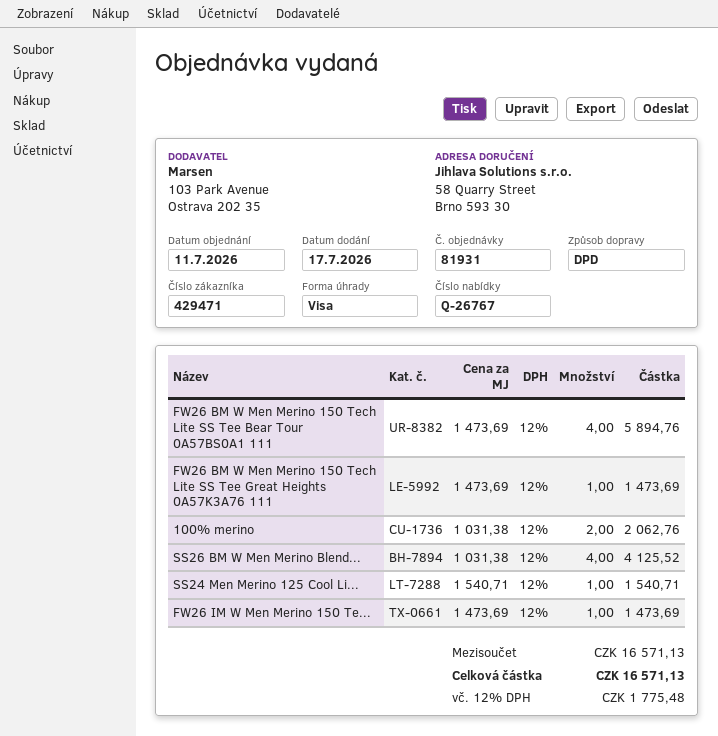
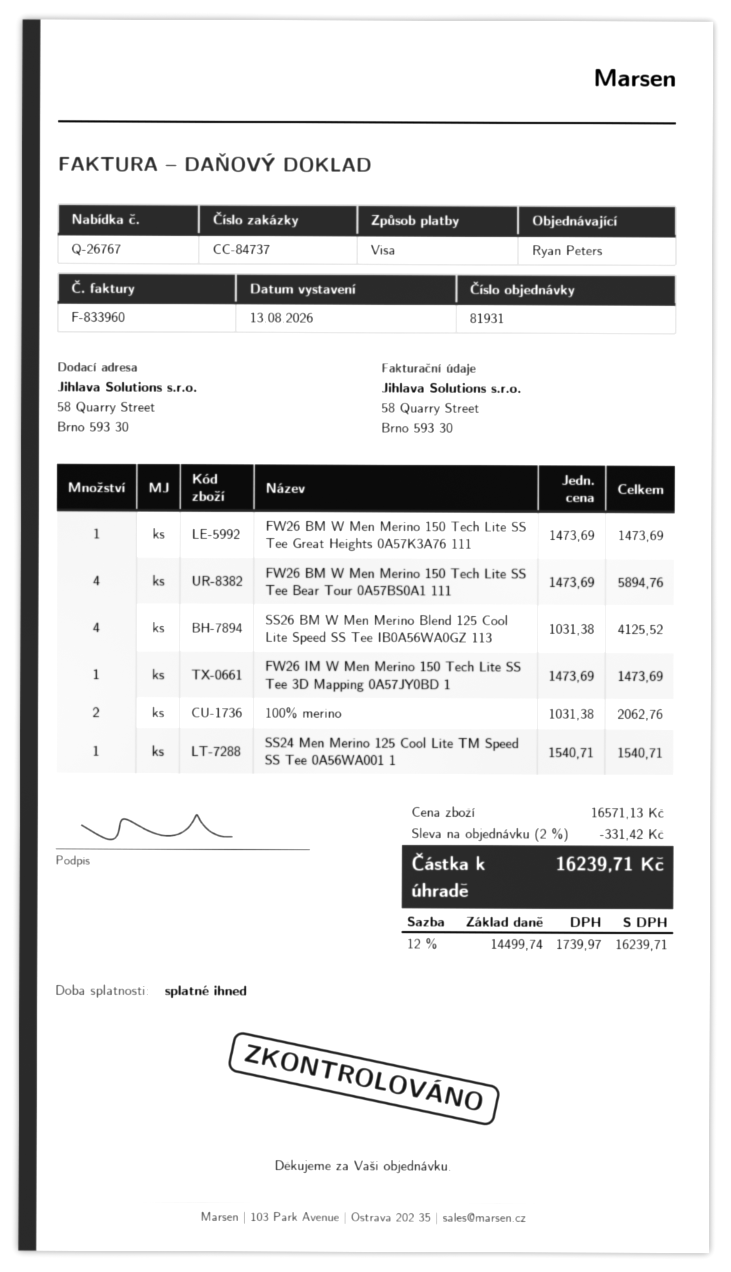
discount: none -> 2% = 331.42
tax: 12% = 1775.48 -> 12% = 1739.97
total: 16571.13 -> 16239.71

